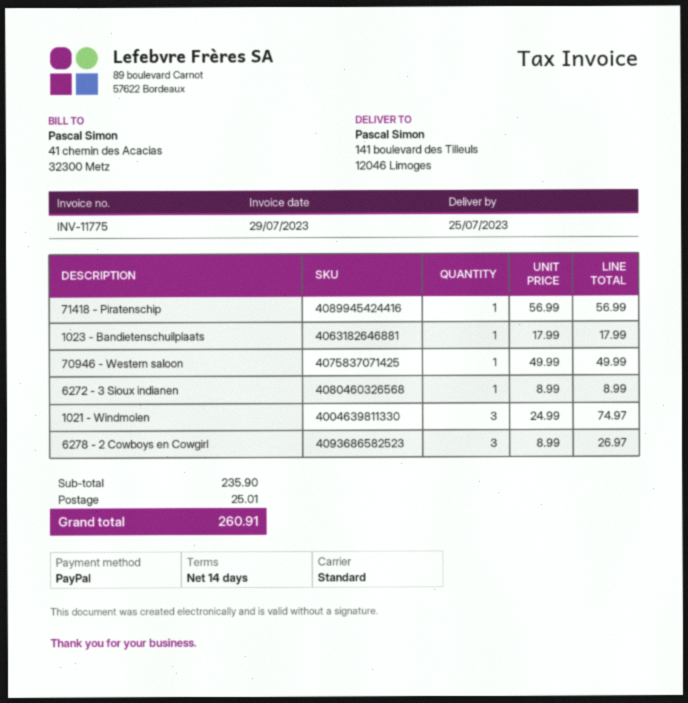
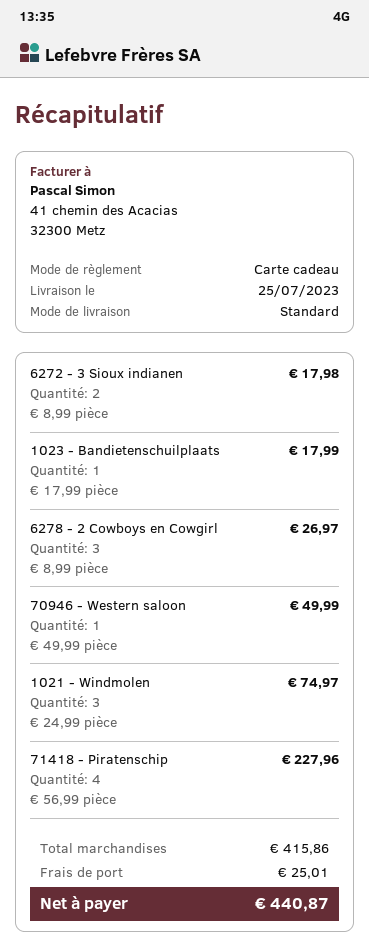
payment method: PayPal -> gift card
71418 - Piratenschip: 1 x 56.99 = 56.99 -> 4 x 56.99 = 227.96
6272 - 3 Sioux indianen: 1 x 8.99 = 8.99 -> 2 x 8.99 = 17.98
subtotal: 235.90 -> 415.86
total: 260.91 -> 440.87

